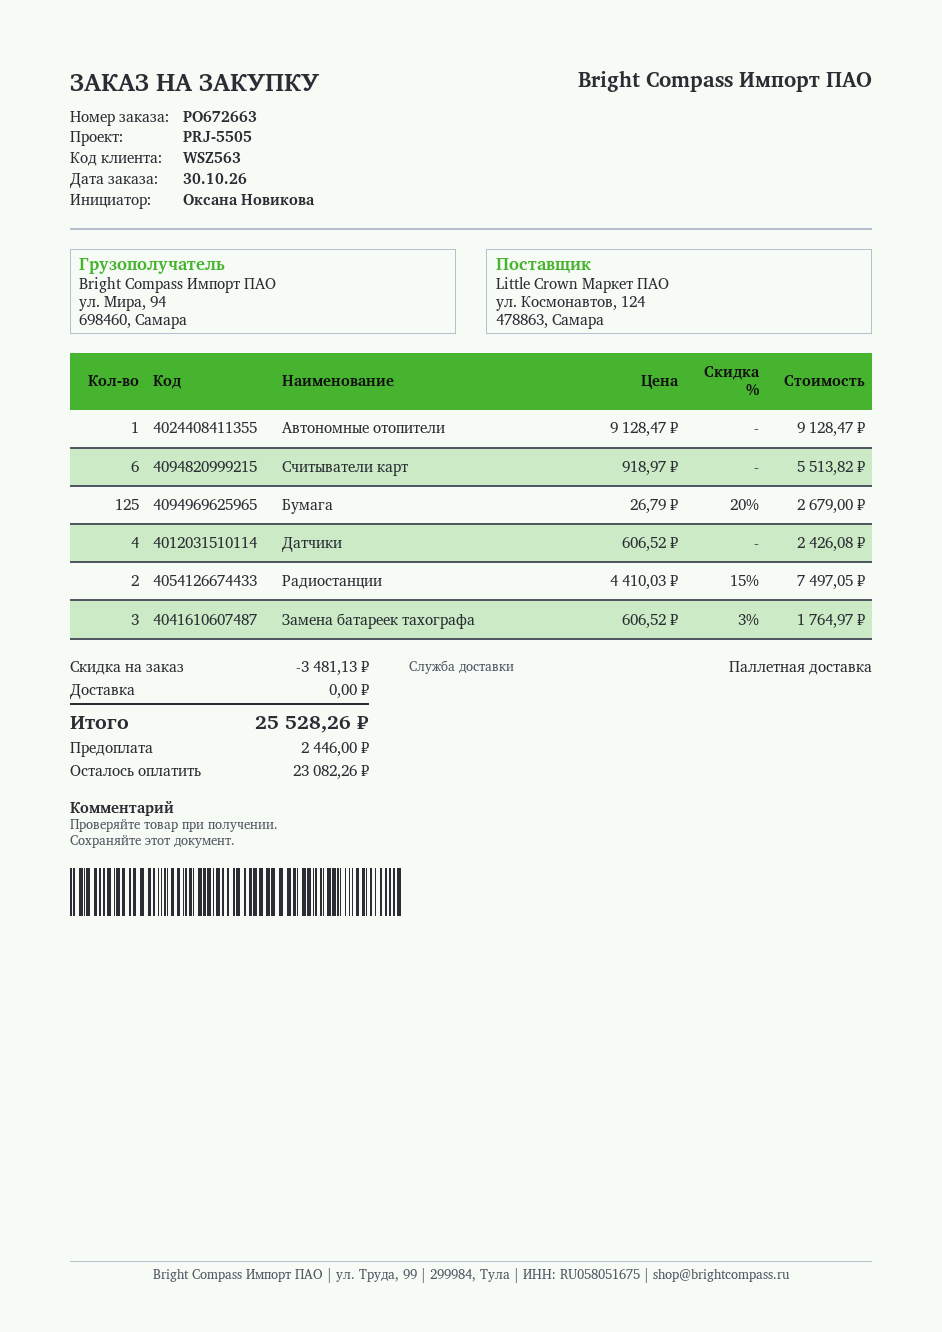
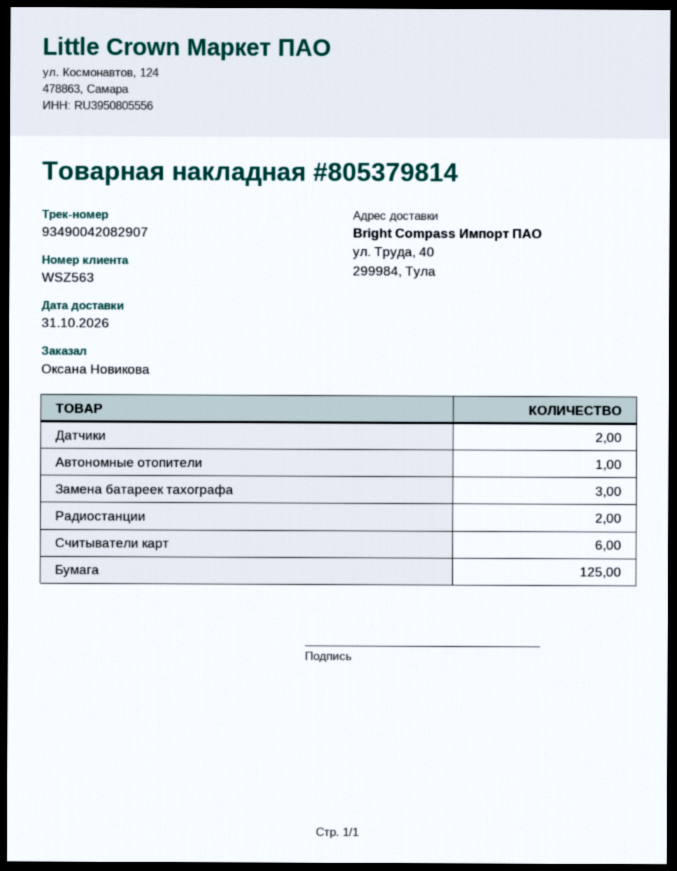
ship to: ул. Мира, 94, 698460, Самара -> ул. Труда, 40, 299984, Тула
Датчики: 4 -> 2

